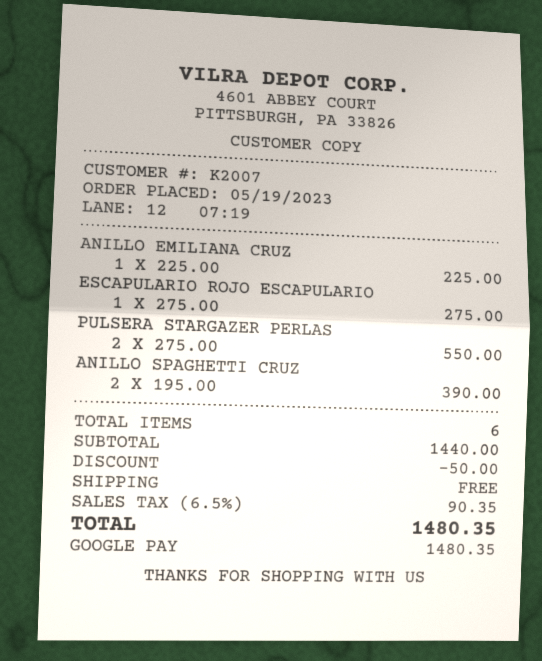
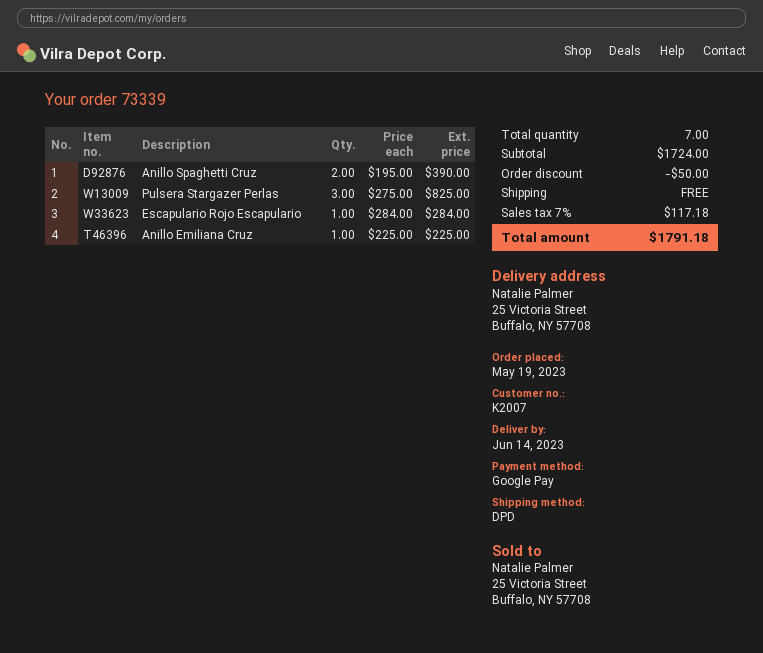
ESCAPULARIO ROJO ESCAPULARIO: 1 x 275.00 = 275.00 -> 1 x 284.00 = 284.00
PULSERA STARGAZER PERLAS: 2 x 275.00 = 550.00 -> 3 x 275.00 = 825.00
total quantity: 6 -> 7
subtotal: 1440.00 -> 1724.00
tax: 6.5% = 90.35 -> 7% = 117.18
total: 1480.35 -> 1791.18

